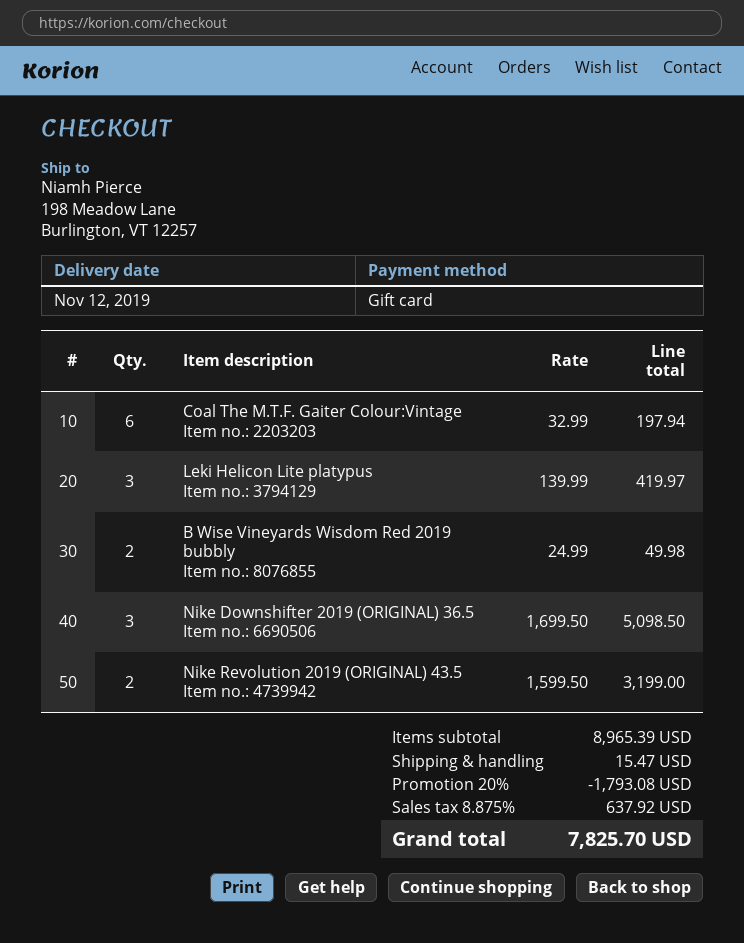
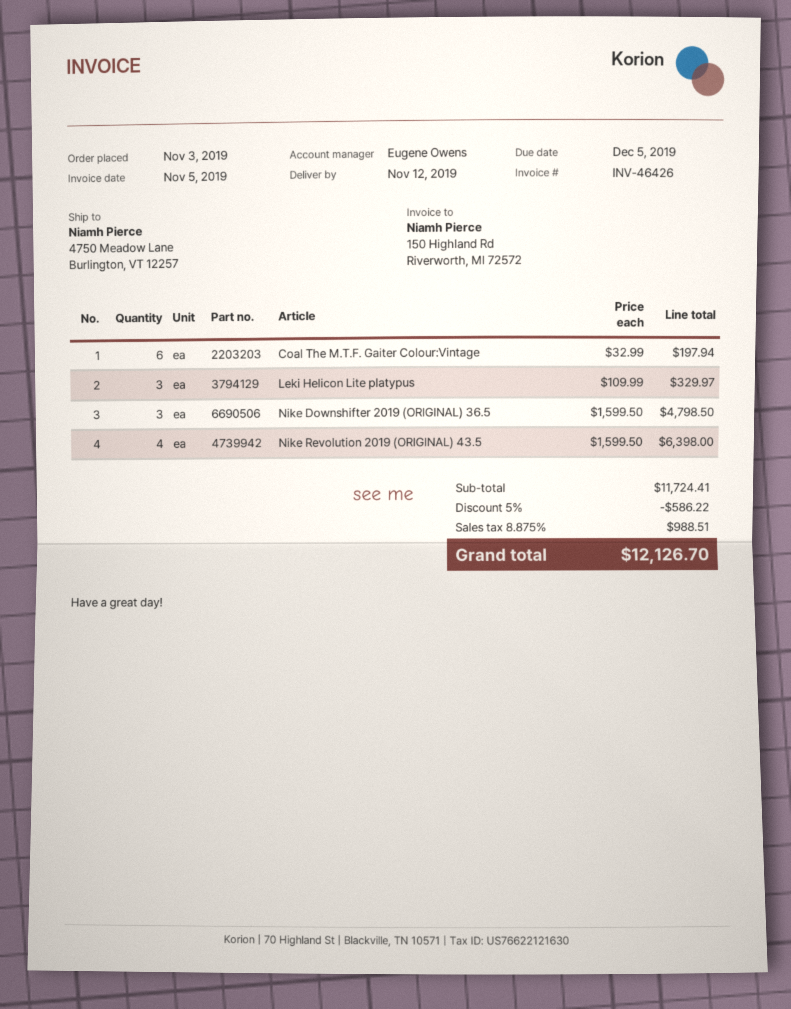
ship to: 198 Meadow Lane, Burlington, VT 12257 -> 4750 Meadow Lane, Burlington, VT 12257
Leki Helicon Lite platypus: 3 x 139.99 = 419.97 -> 3 x 109.99 = 329.97
B Wise Vineyards Wisdom Red 2019 bubbly: 2 x 24.99 = 49.98 -> none
Nike Downshifter 2019 (ORIGINAL) 36.5: 3 x 1699.50 = 5098.50 -> 3 x 1599.50 = 4798.50
Nike Revolution 2019 (ORIGINAL) 43.5: 2 x 1599.50 = 3199.00 -> 4 x 1599.50 = 6398.00
subtotal: 8965.39 -> 11724.41
discount: 20% = 1793.08 -> 5% = 586.22
shipping: 15.47 -> none
tax: 8.875% = 637.92 -> 8.875% = 988.51
total: 7825.70 -> 12126.70

